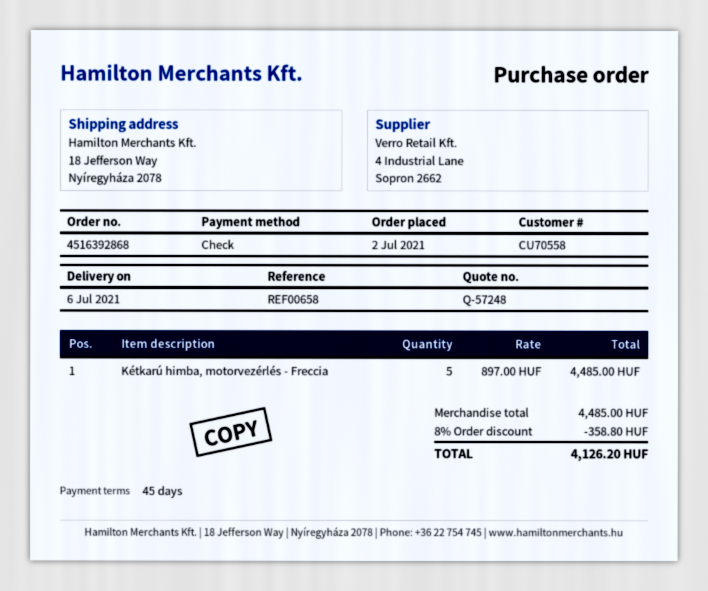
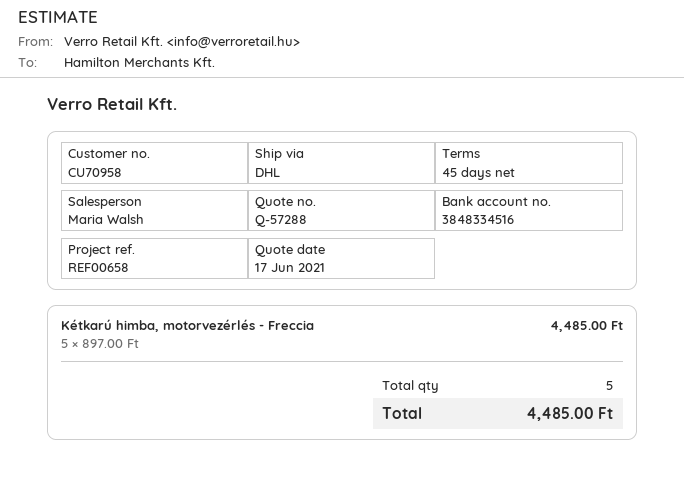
quote number: Q-57248 -> Q-57288
customer number: CU70558 -> CU70958
discount: 8% = 358.80 -> none
total: 4126.20 -> 4485.00

